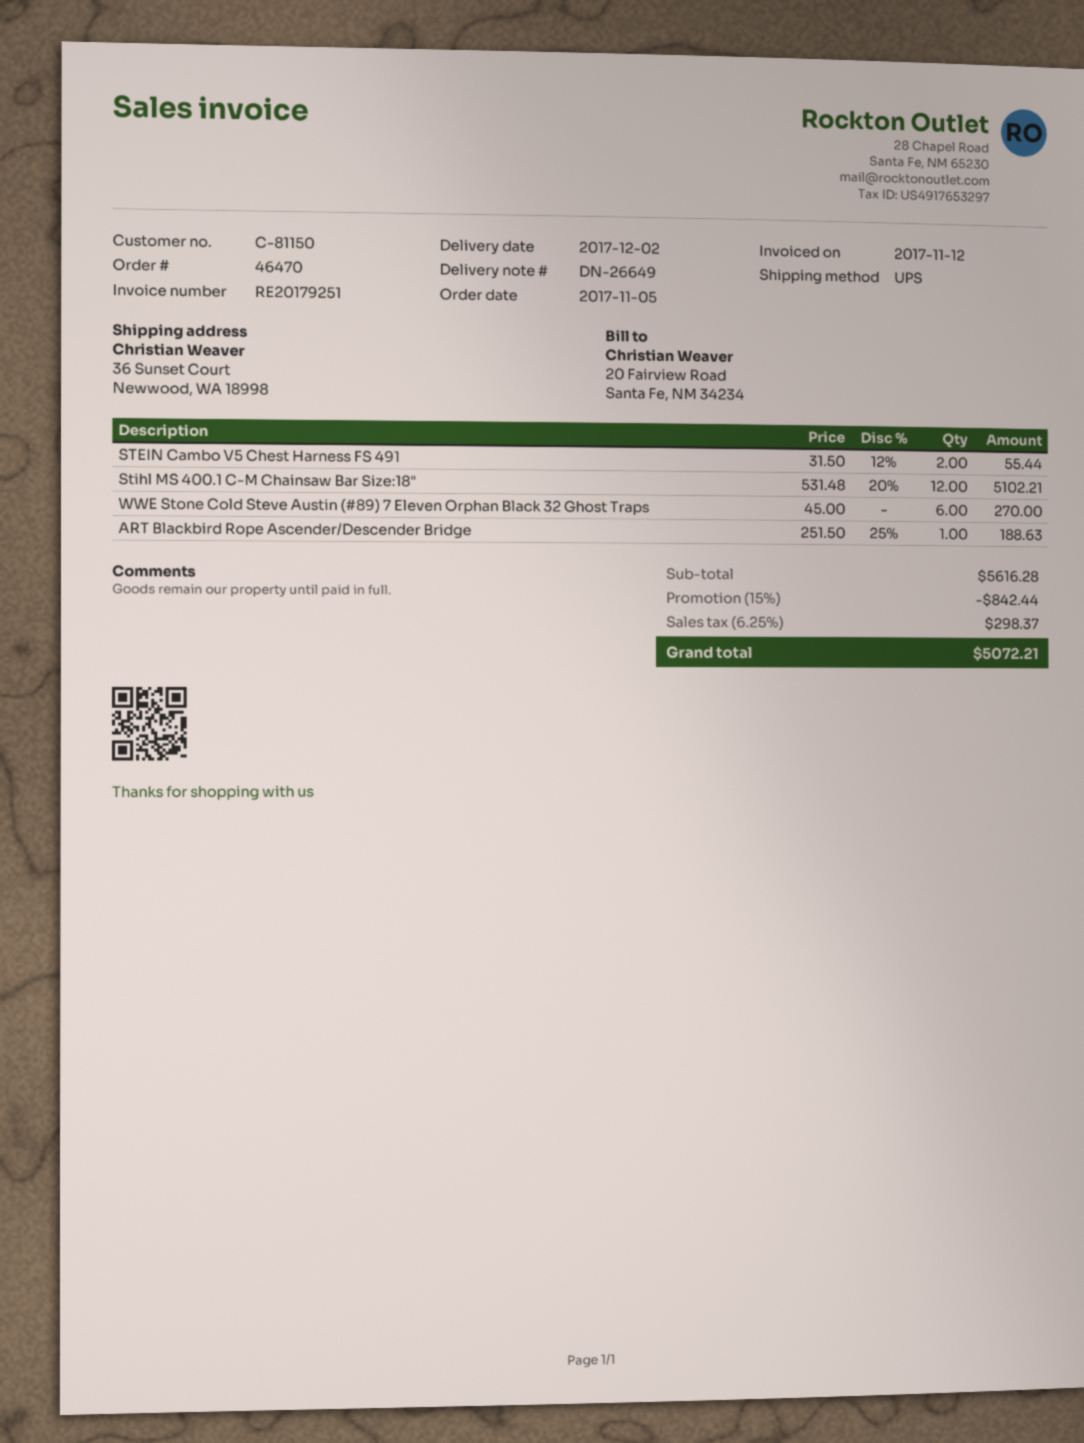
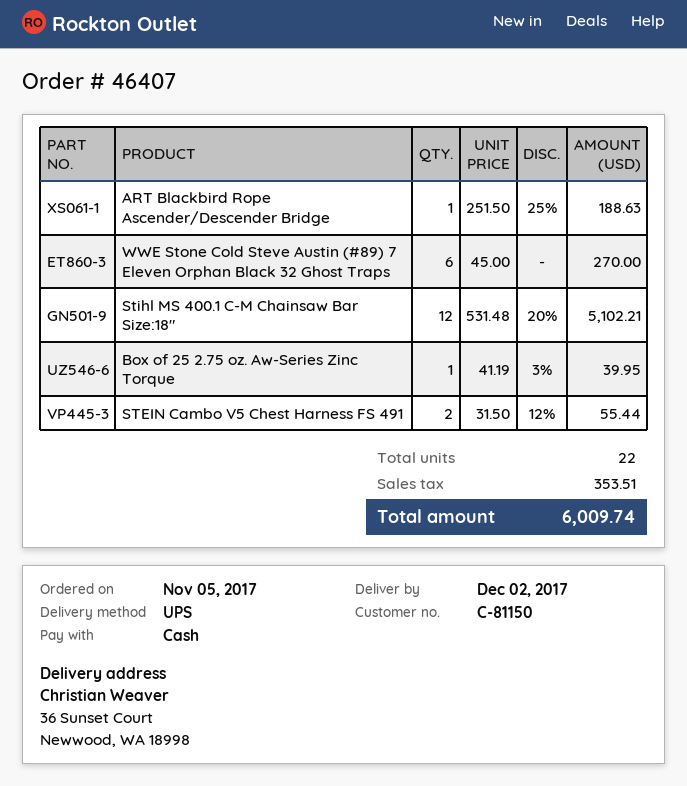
order number: 46470 -> 46407
Box of 25 2.75 oz. Aw-Series Zinc Torque: none -> 1 x 41.19 - 3% = 39.95
discount: 15% = 842.44 -> none
tax: 298.37 -> 353.51
total: 5072.21 -> 6009.74

